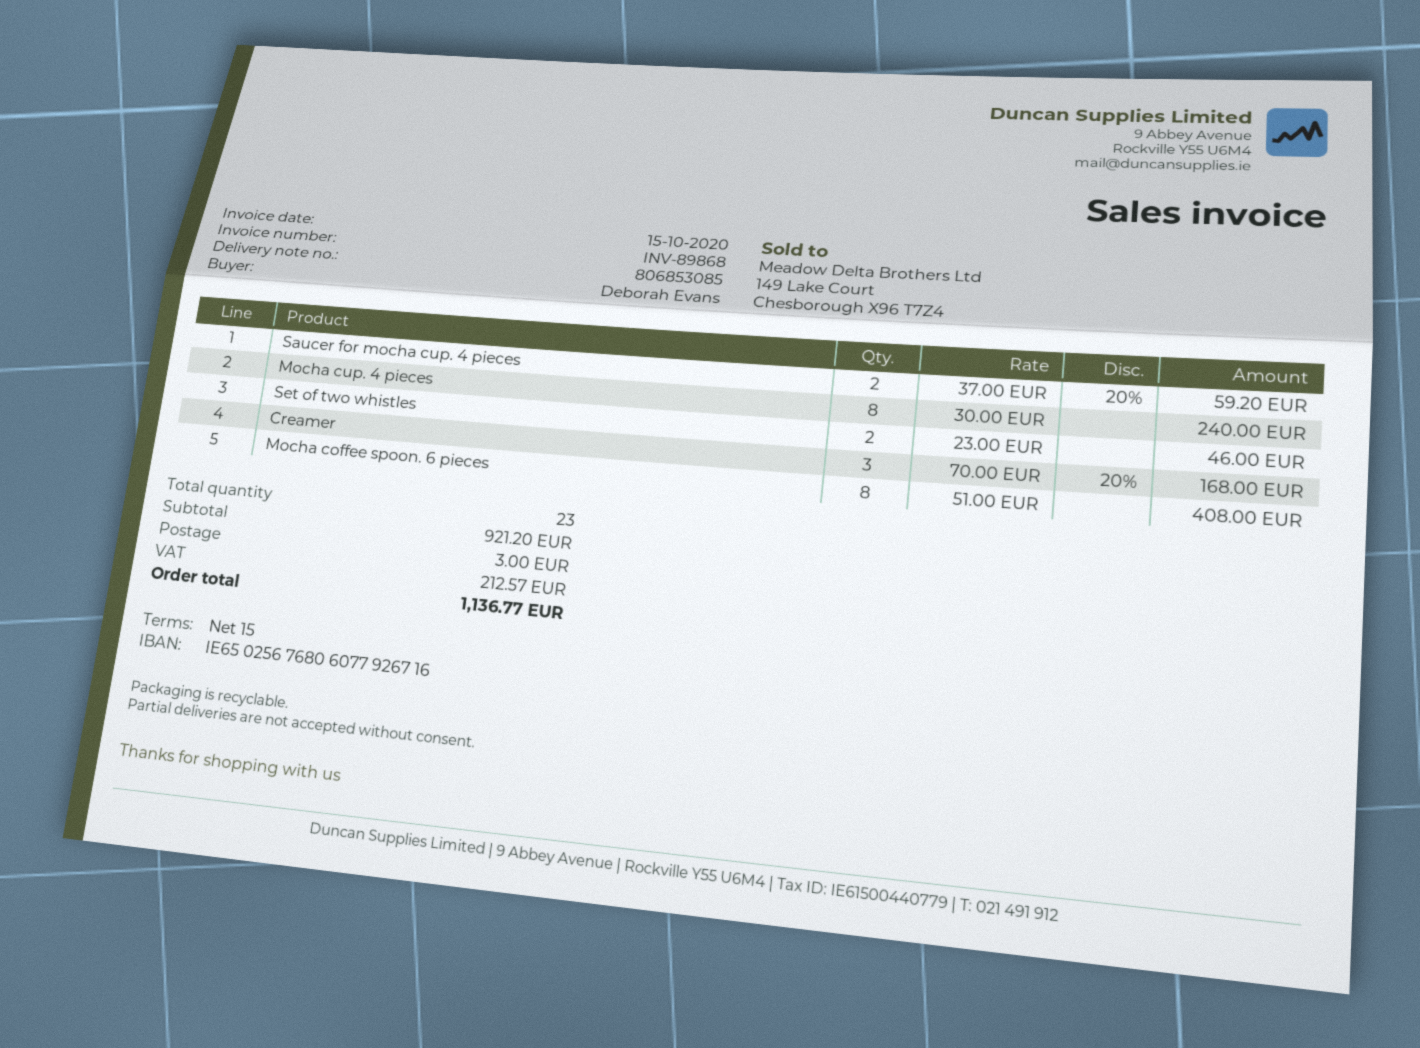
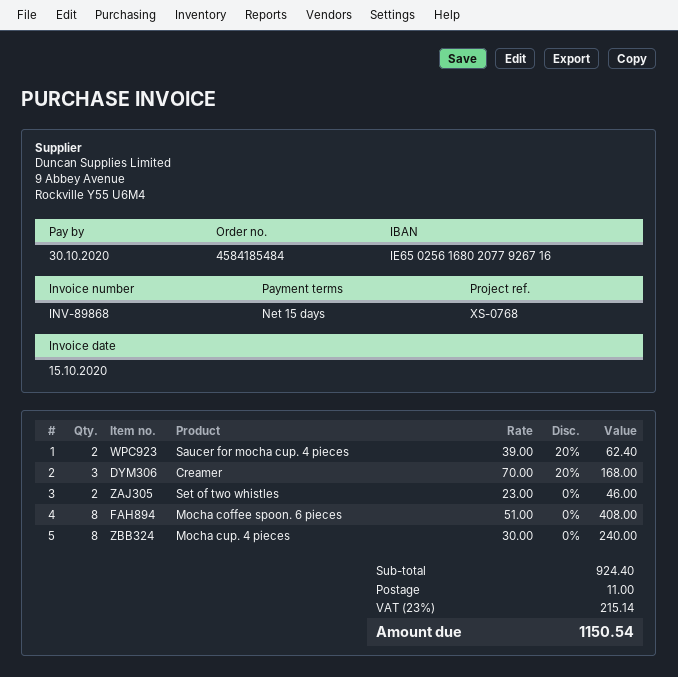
bank account: IE65025676806077926716 -> IE65025616802077926716
Saucer for mocha cup. 4 pieces: 2 x 37.00 - 20% = 59.20 -> 2 x 39.00 - 20% = 62.40
subtotal: 921.20 -> 924.40
shipping: 3.00 -> 11.00
tax: 212.57 -> 215.14
total: 1136.77 -> 1150.54

